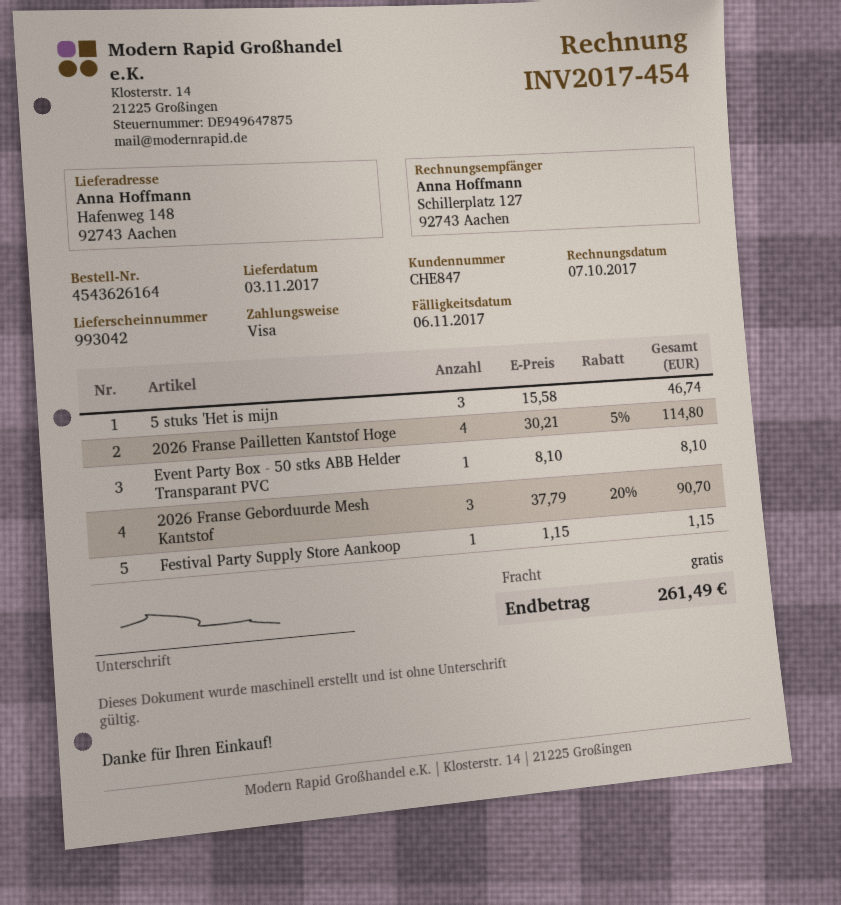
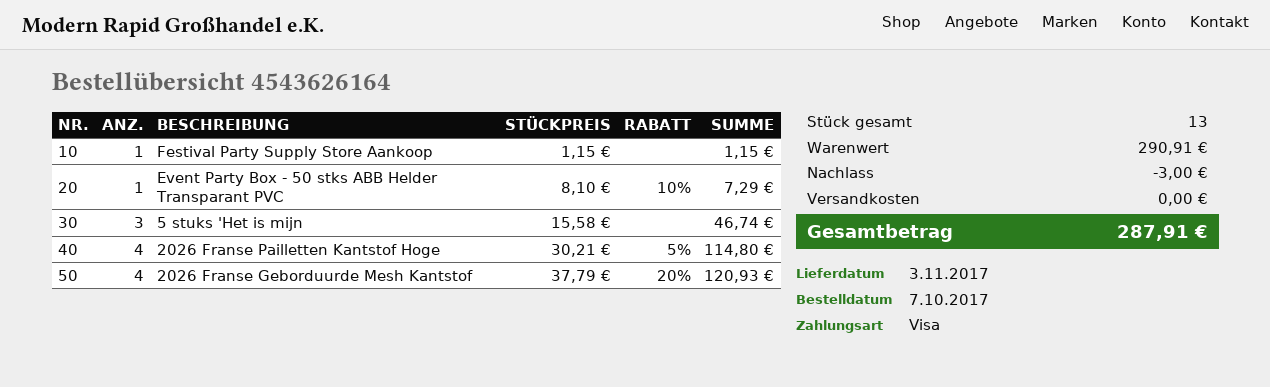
Event Party Box - 50 stks ABB Helder Transparant PVC: 1 x 8.10 = 8.10 -> 1 x 8.10 - 10% = 7.29
2026 Franse Geborduurde Mesh Kantstof: 3 x 37.79 - 20% = 90.70 -> 4 x 37.79 - 20% = 120.93
discount: none -> 3.00
total: 261.49 -> 287.91

